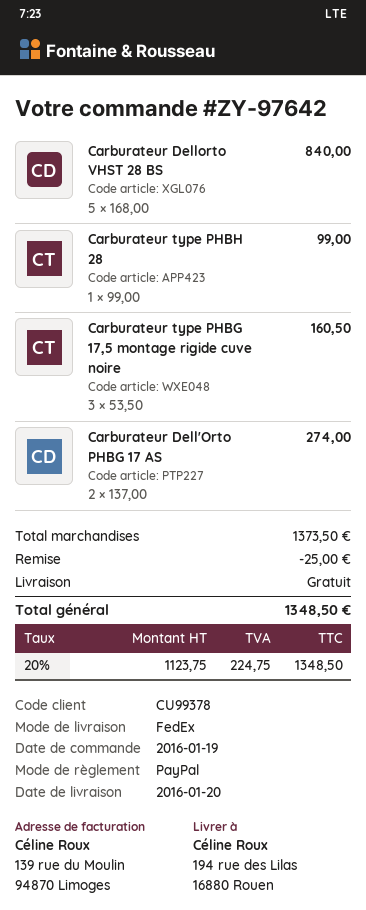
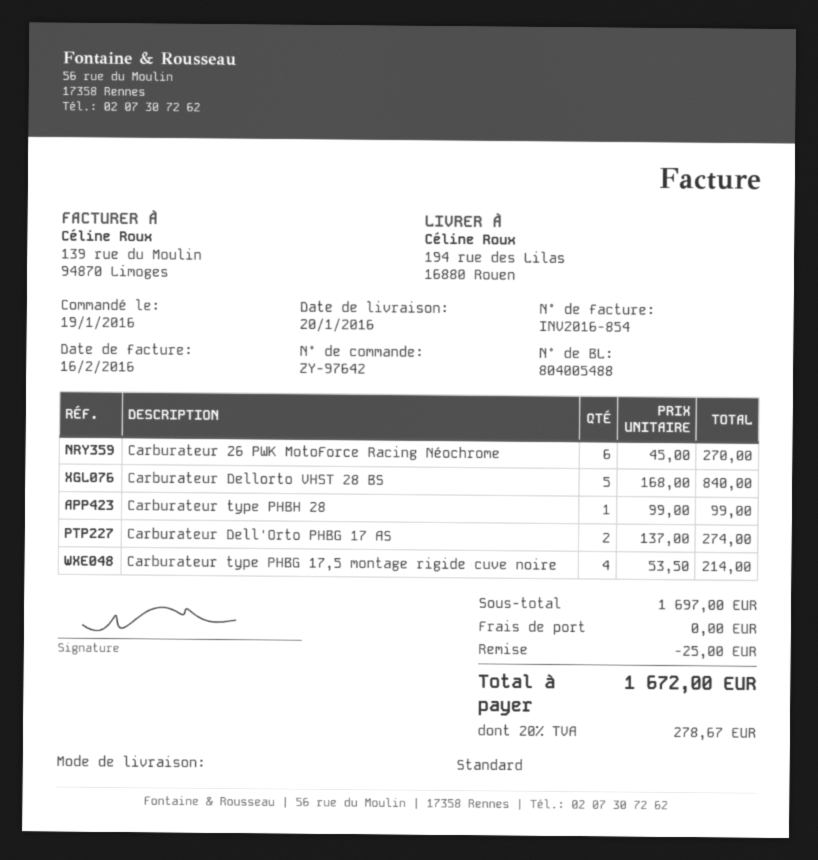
shipping method: FedEx -> standard
Carburateur type PHBG 17,5 montage rigide cuve noire: 3 x 53.50 = 160.50 -> 4 x 53.50 = 214.00
Carburateur 26 PWK MotoForce Racing Néochrome: none -> 6 x 45.00 = 270.00
subtotal: 1373.50 -> 1697.00
tax: 20% = 224.75 -> 20% = 278.67
total: 1348.50 -> 1672.00

